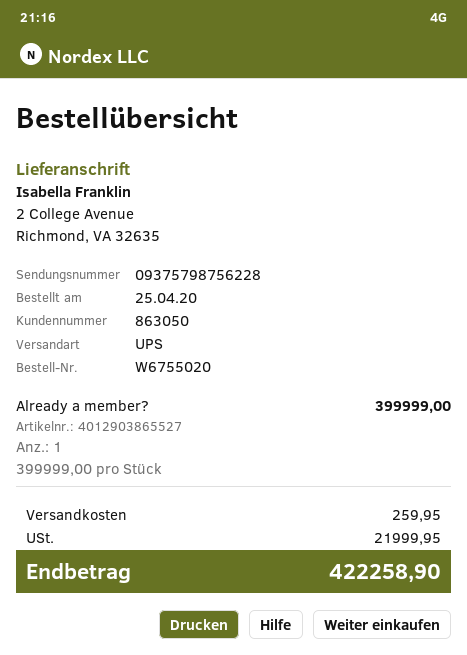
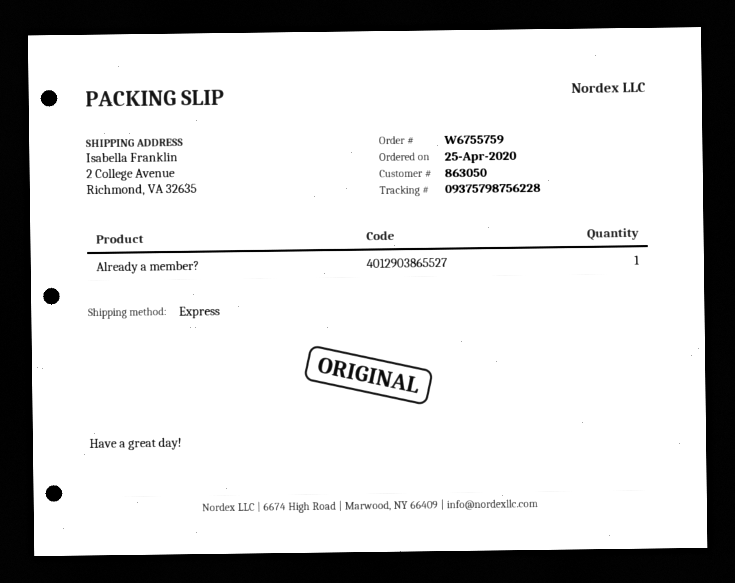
order number: W6755020 -> W6755759
shipping method: UPS -> express

